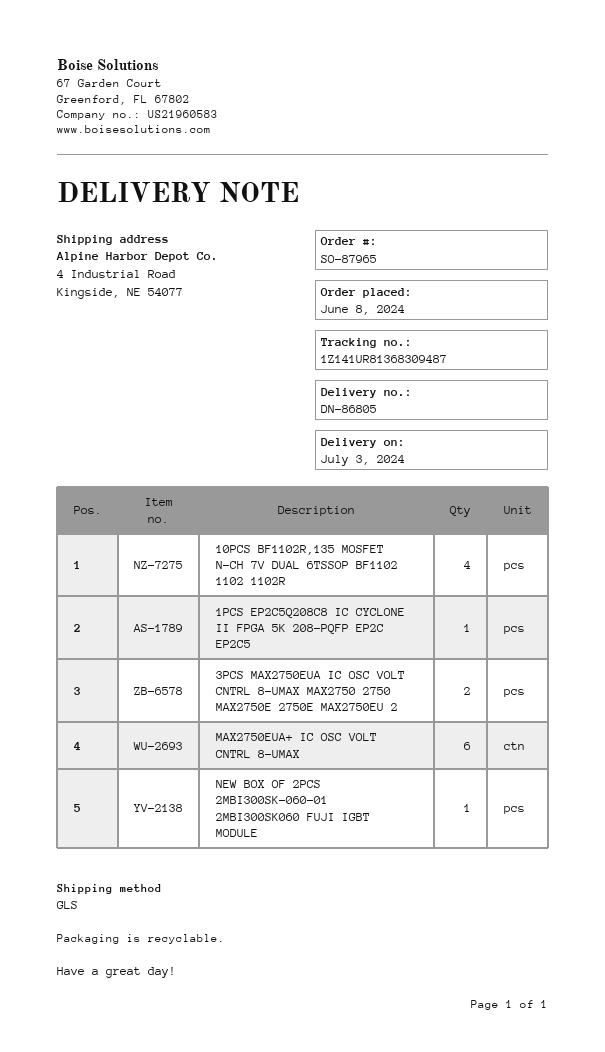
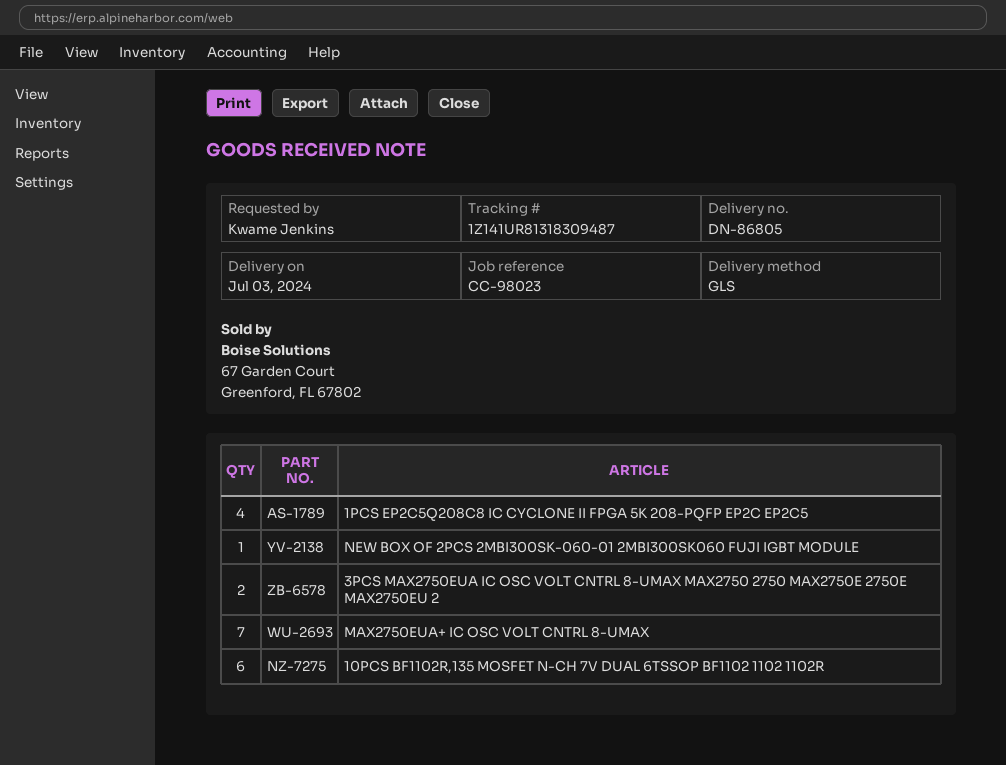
tracking number: 1Z141UR81368309487 -> 1Z141UR81318309487
10PCS BF1102R,135 MOSFET N-CH 7V DUAL 6TSSOP BF1102 1102 1102R: 4 -> 6
1PCS EP2C5Q208C8 IC CYCLONE II FPGA 5K 208-PQFP EP2C EP2C5: 1 -> 4
MAX2750EUA+ IC OSC VOLT CNTRL 8-UMAX: 6 -> 7

